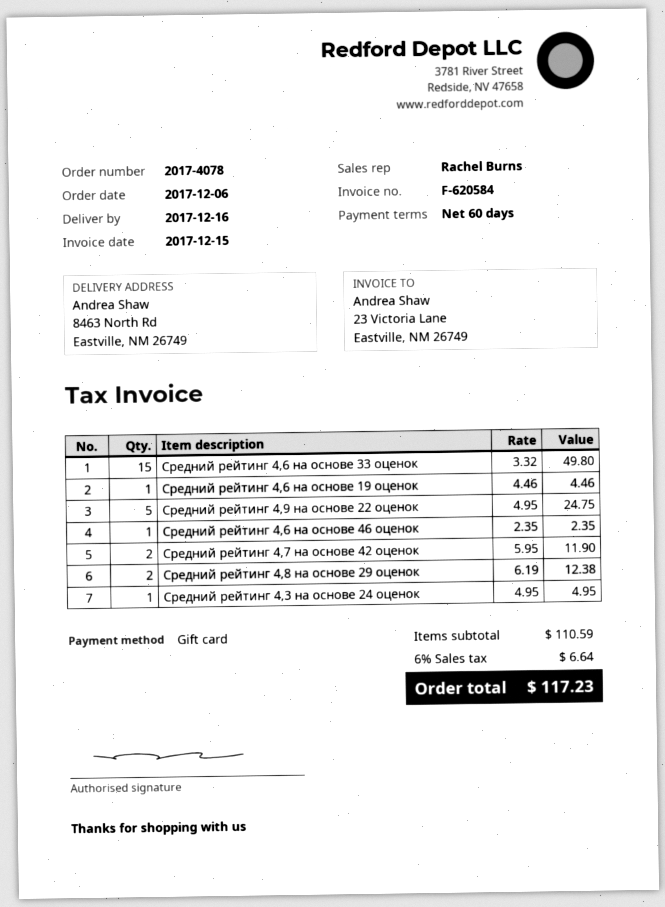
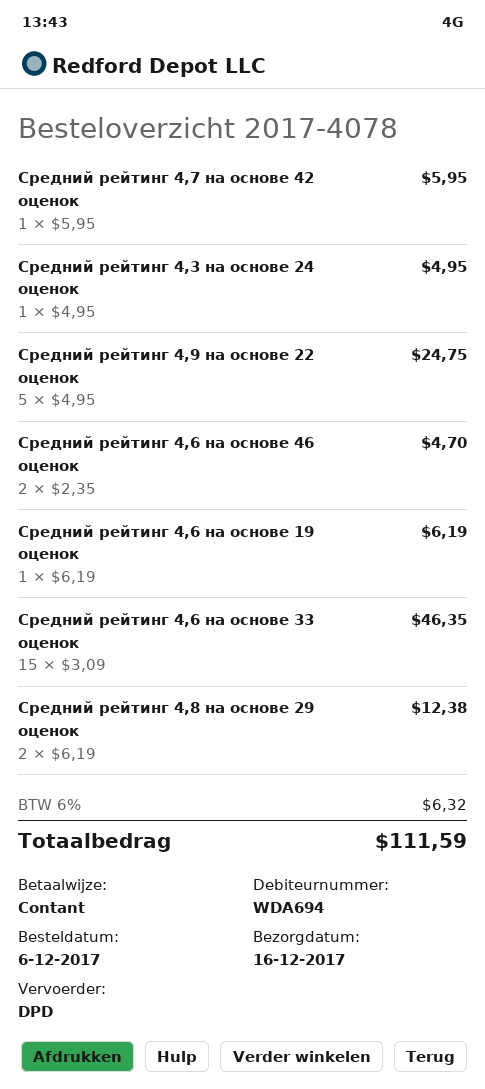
payment method: gift card -> cash
Средний рейтинг 4,6 на основе 33 оценок: 15 x 3.32 = 49.80 -> 15 x 3.09 = 46.35
Средний рейтинг 4,6 на основе 19 оценок: 1 x 4.46 = 4.46 -> 1 x 6.19 = 6.19
Средний рейтинг 4,6 на основе 46 оценок: 1 x 2.35 = 2.35 -> 2 x 2.35 = 4.70
Средний рейтинг 4,7 на основе 42 оценок: 2 x 5.95 = 11.90 -> 1 x 5.95 = 5.95
tax: 6% = 6.64 -> 6% = 6.32
total: 117.23 -> 111.59

